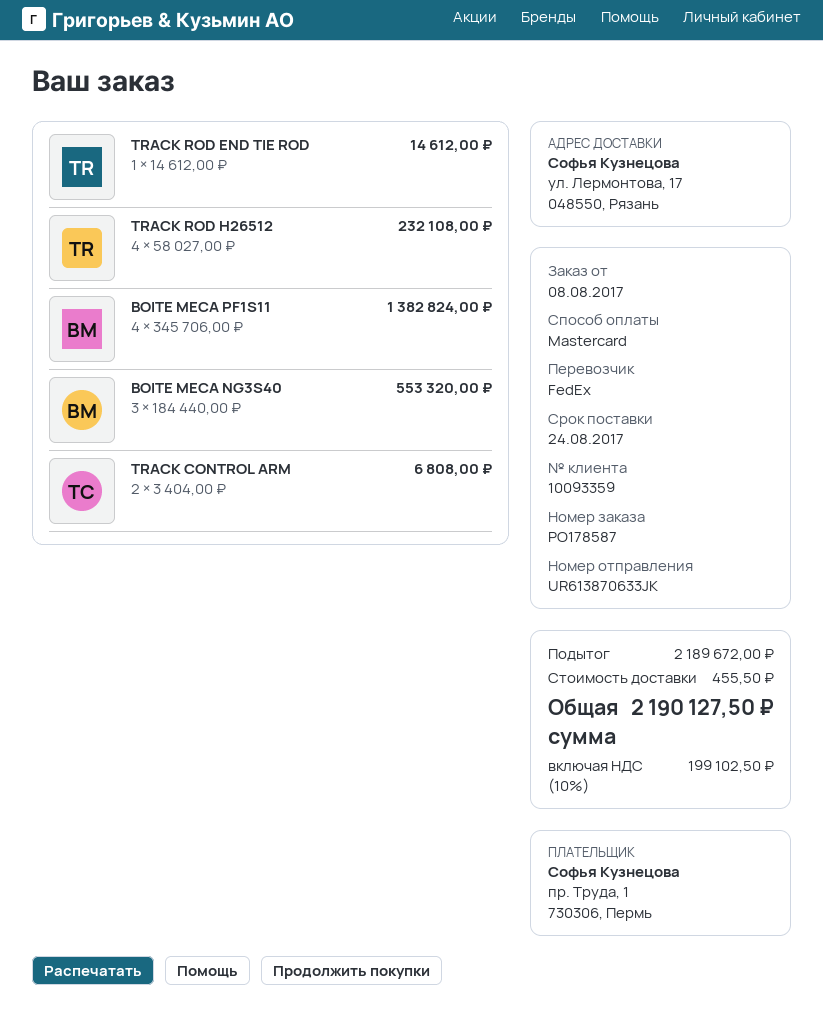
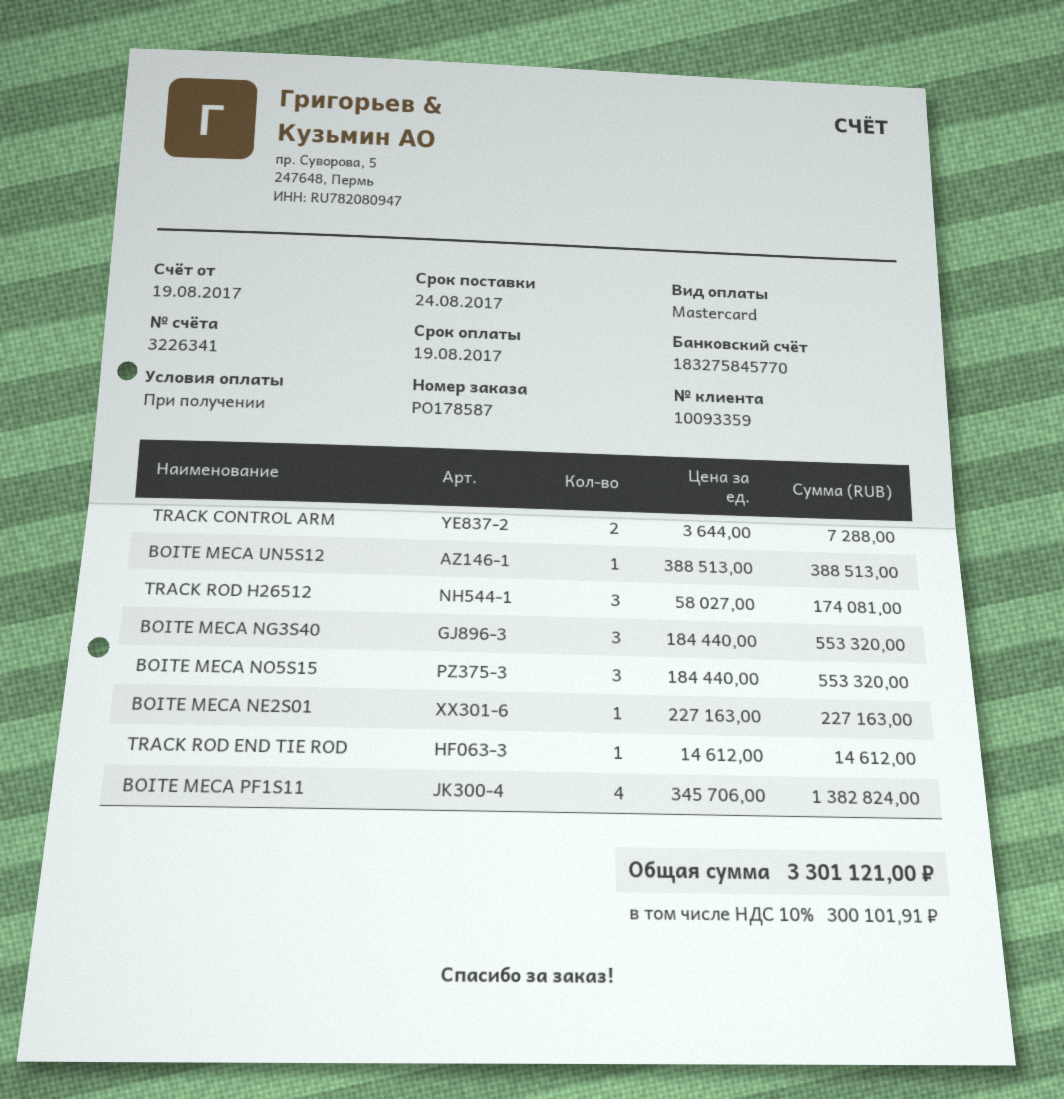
TRACK ROD H26512: 4 x 58027.00 = 232108.00 -> 3 x 58027.00 = 174081.00
TRACK CONTROL ARM: 2 x 3404.00 = 6808.00 -> 2 x 3644.00 = 7288.00
BOITE MECA UN5S12: none -> 1 x 388513.00 = 388513.00
BOITE MECA NO5S15: none -> 3 x 184440.00 = 553320.00
BOITE MECA NE2S01: none -> 1 x 227163.00 = 227163.00
shipping: 455.50 -> none
tax: 10% = 199102.50 -> 10% = 300101.91
total: 2190127.50 -> 3301121.00

